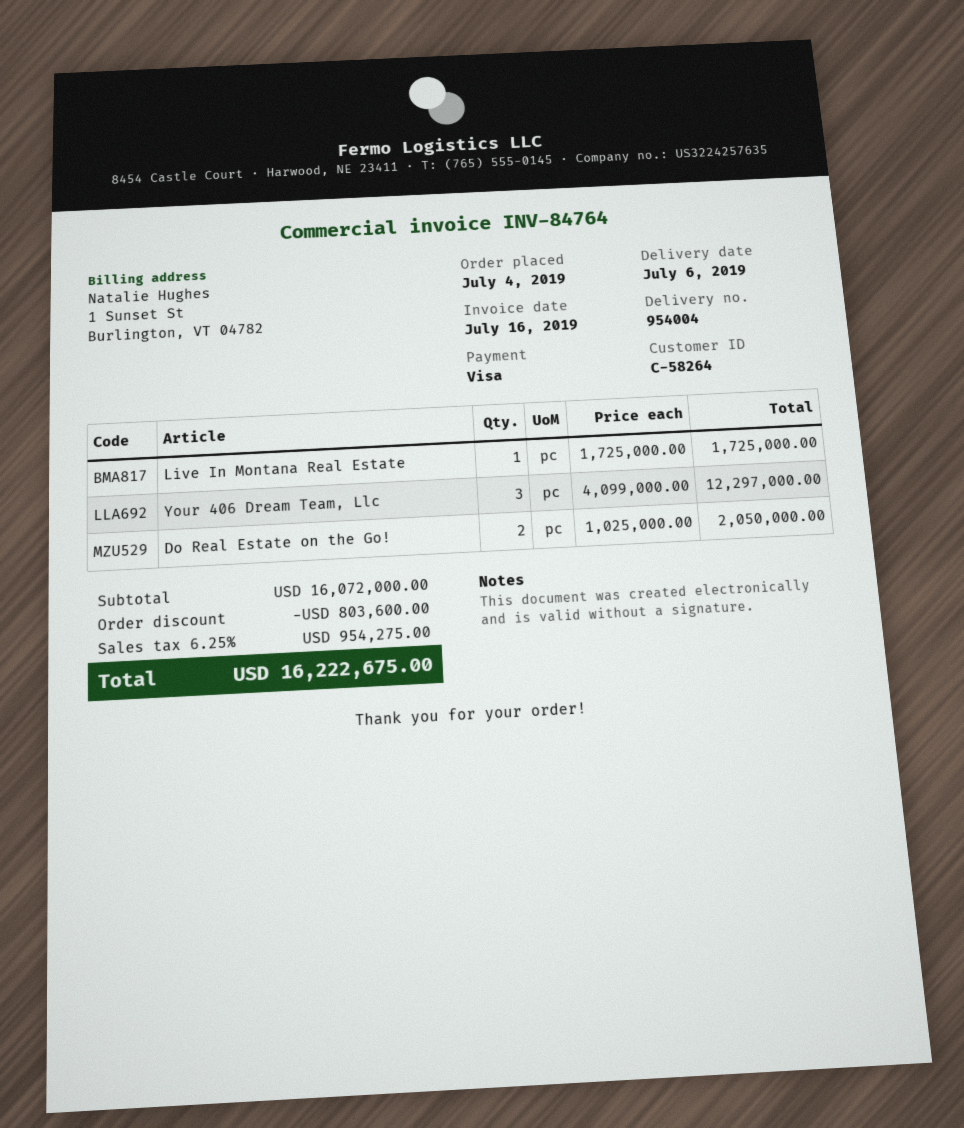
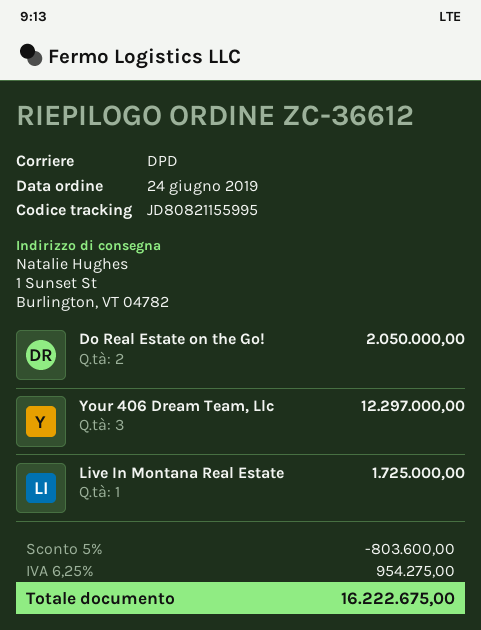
order date: 2019-07-04 -> 2019-06-24

